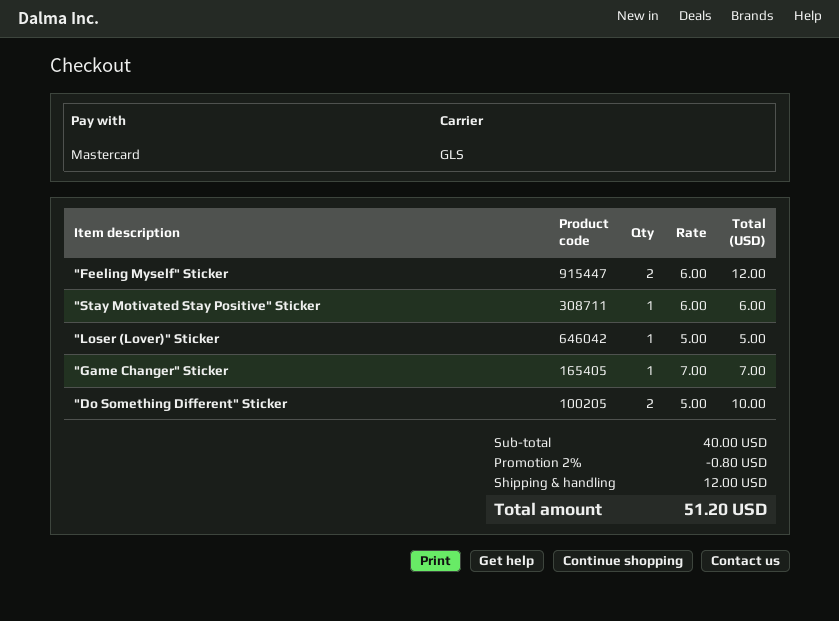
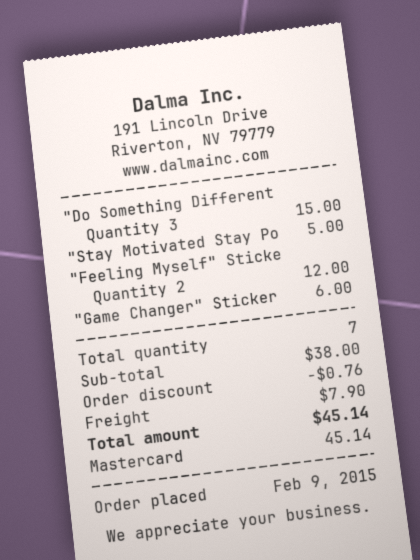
"Stay Motivated Stay Positive" Sticker: 1 for 6.00 -> 1 for 5.00
"Loser (Lover)" Sticker: 1 for 5.00 -> none
"Game Changer" Sticker: 1 for 7.00 -> 1 for 6.00
"Do Something Different" Sticker: 2 for 10.00 -> 3 for 15.00
subtotal: 40.00 -> 38.00
discount: 0.80 -> 0.76
shipping: 12.00 -> 7.90
total: 51.20 -> 45.14

